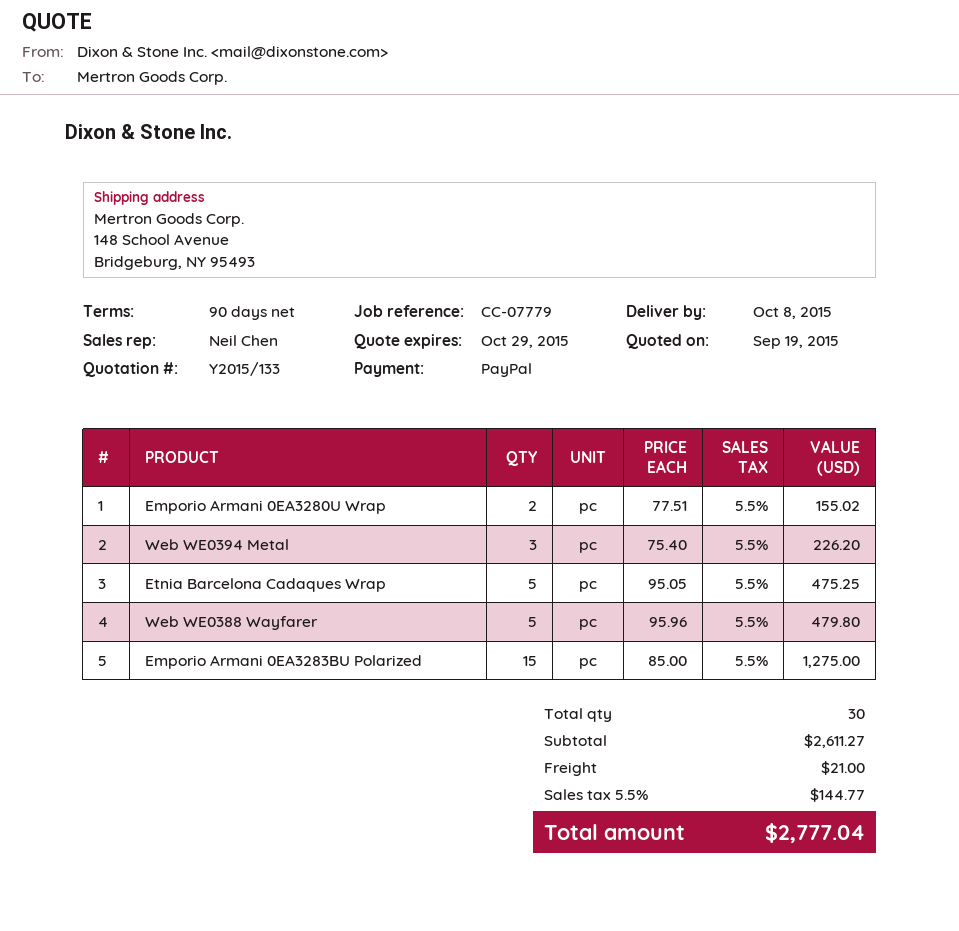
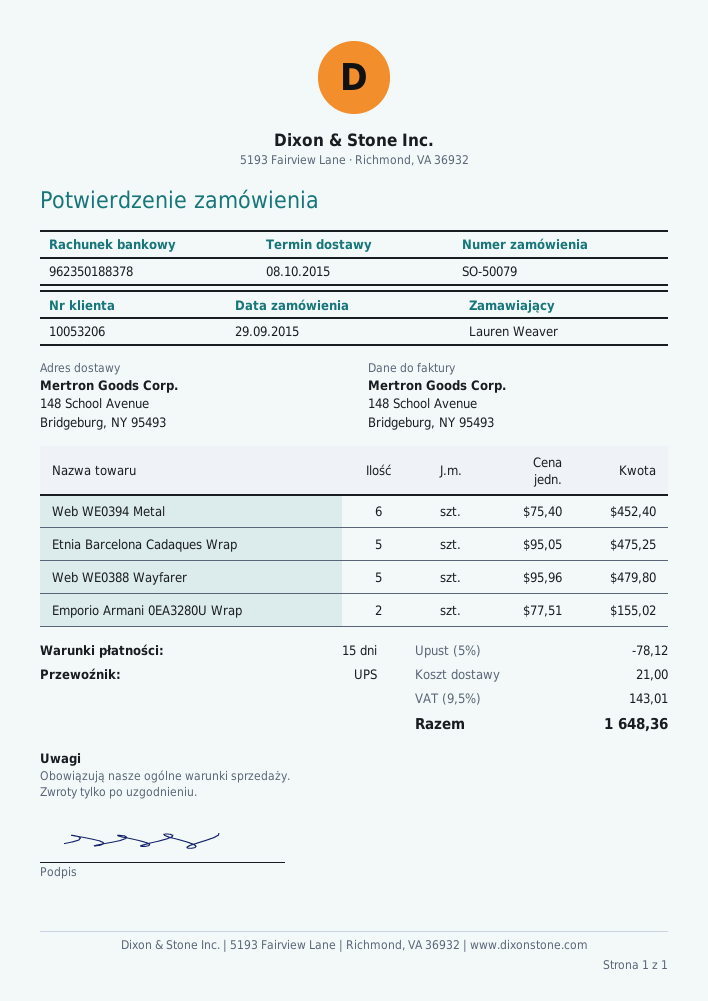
payment terms: 90 days -> 15 days
Web WE0394 Metal: 3 x 75.40 = 226.20 -> 6 x 75.40 = 452.40
Emporio Armani 0EA3283BU Polarized: 15 x 85.00 = 1275.00 -> none
discount: none -> 5% = 78.12
tax: 5.5% = 144.77 -> 9.5% = 143.01
total: 2777.04 -> 1648.36

